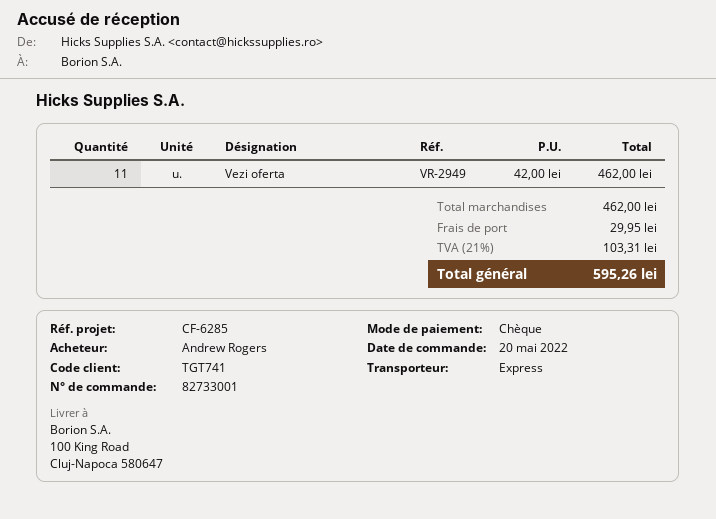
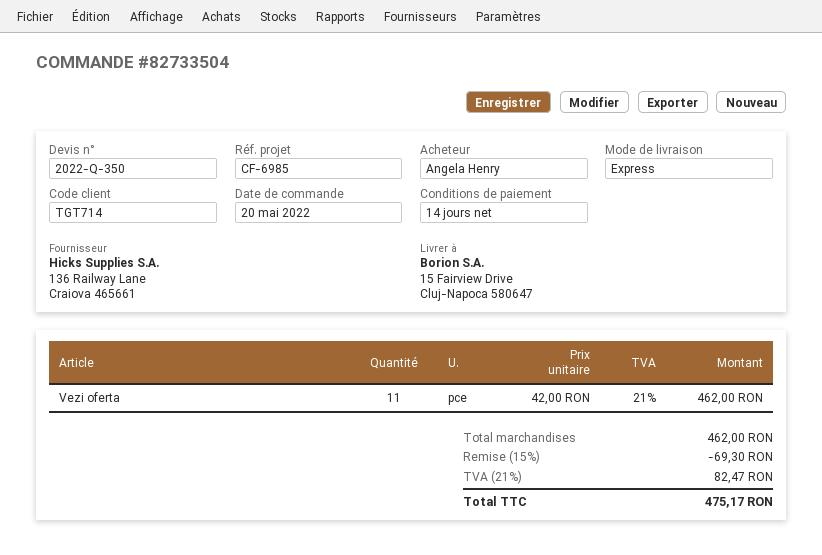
order number: 82733001 -> 82733504
customer number: TGT741 -> TGT714
reference: CF-6285 -> CF-6985
ordered by: Andrew Rogers -> Angela Henry
ship to: 100 King Road, Cluj-Napoca 580647 -> 15 Fairview Drive, Cluj-Napoca 580647
discount: none -> 15% = 69.30
shipping: 29.95 -> none
tax: 21% = 103.31 -> 21% = 82.47
total: 595.26 -> 475.17

